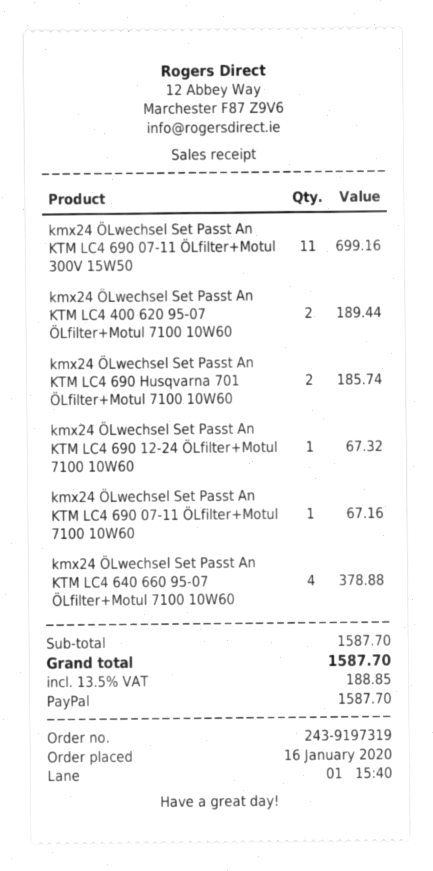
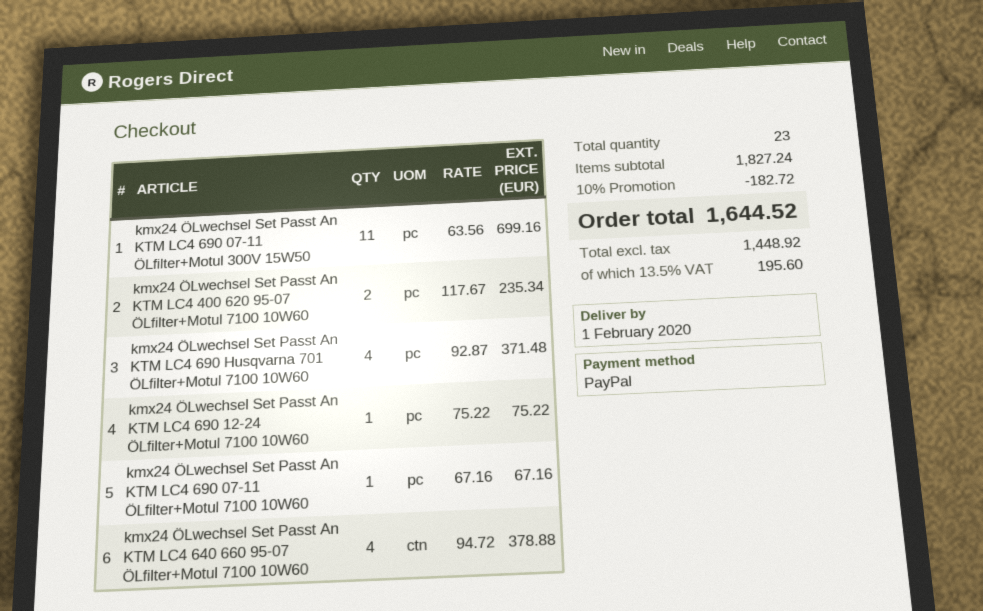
kmx24 ÖLwechsel Set Passt An KTM LC4 400 620 95-07 ÖLfilter+Motul 7100 10W60: 2 for 189.44 -> 2 for 235.34
kmx24 ÖLwechsel Set Passt An KTM LC4 690 Husqvarna 701 ÖLfilter+Motul 7100 10W60: 2 for 185.74 -> 4 for 371.48
kmx24 ÖLwechsel Set Passt An KTM LC4 690 12-24 ÖLfilter+Motul 7100 10W60: 1 for 67.32 -> 1 for 75.22
subtotal: 1587.70 -> 1827.24
discount: none -> 10% = 182.72
tax: 13.5% = 188.85 -> 13.5% = 195.60
total: 1587.70 -> 1644.52

